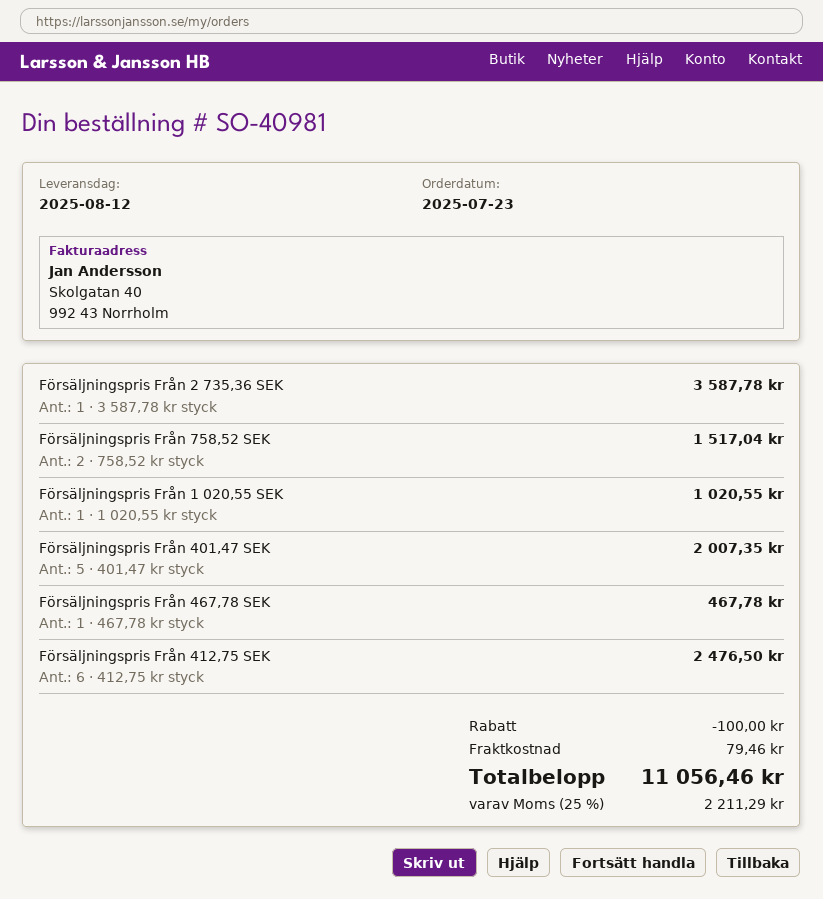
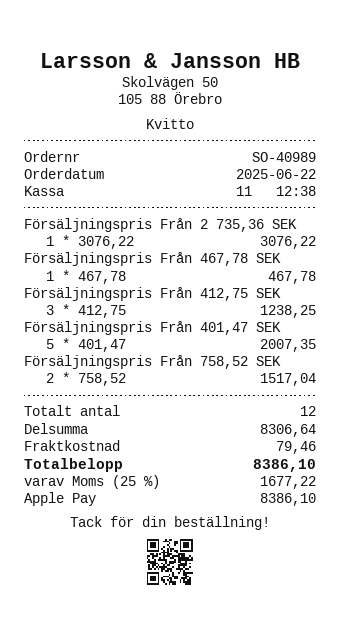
order number: SO-40981 -> SO-40989
order date: 2025-07-23 -> 2025-06-22
Försäljningspris Från 2 735,36 SEK: 1 x 3587.78 = 3587.78 -> 1 x 3076.22 = 3076.22
Försäljningspris Från 1 020,55 SEK: 1 x 1020.55 = 1020.55 -> none
Försäljningspris Från 412,75 SEK: 6 x 412.75 = 2476.50 -> 3 x 412.75 = 1238.25
discount: 100.00 -> none
tax: 25% = 2211.29 -> 25% = 1677.22
total: 11056.46 -> 8386.10

